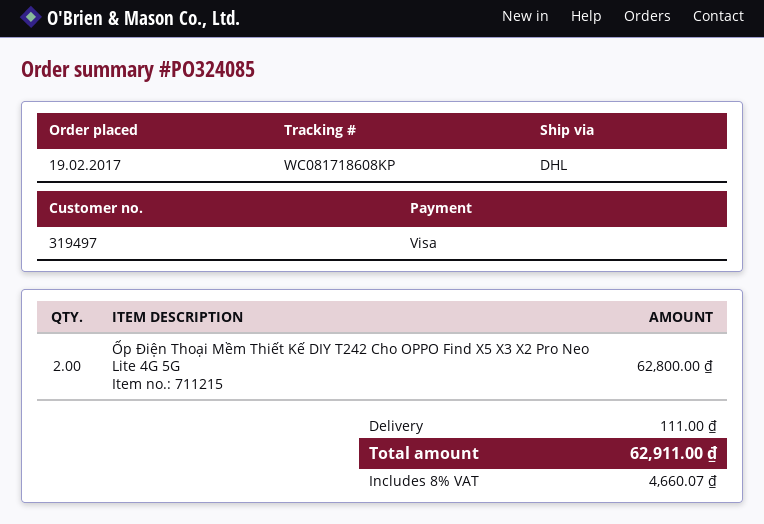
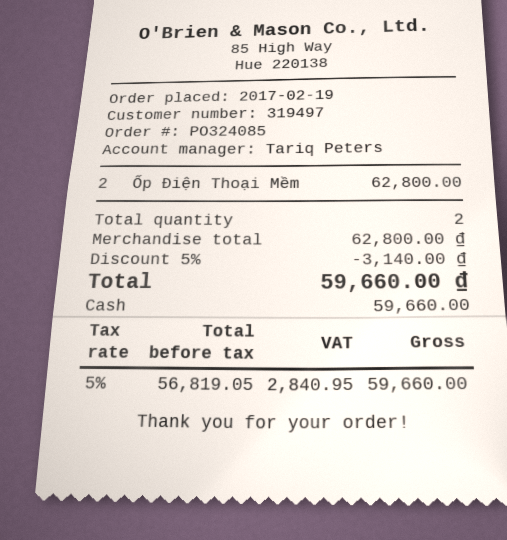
payment method: Visa -> cash
discount: none -> 5% = 3140.00
shipping: 111.00 -> none
tax: 8% = 4660.07 -> 5% = 2840.95
total: 62911.00 -> 59660.00

